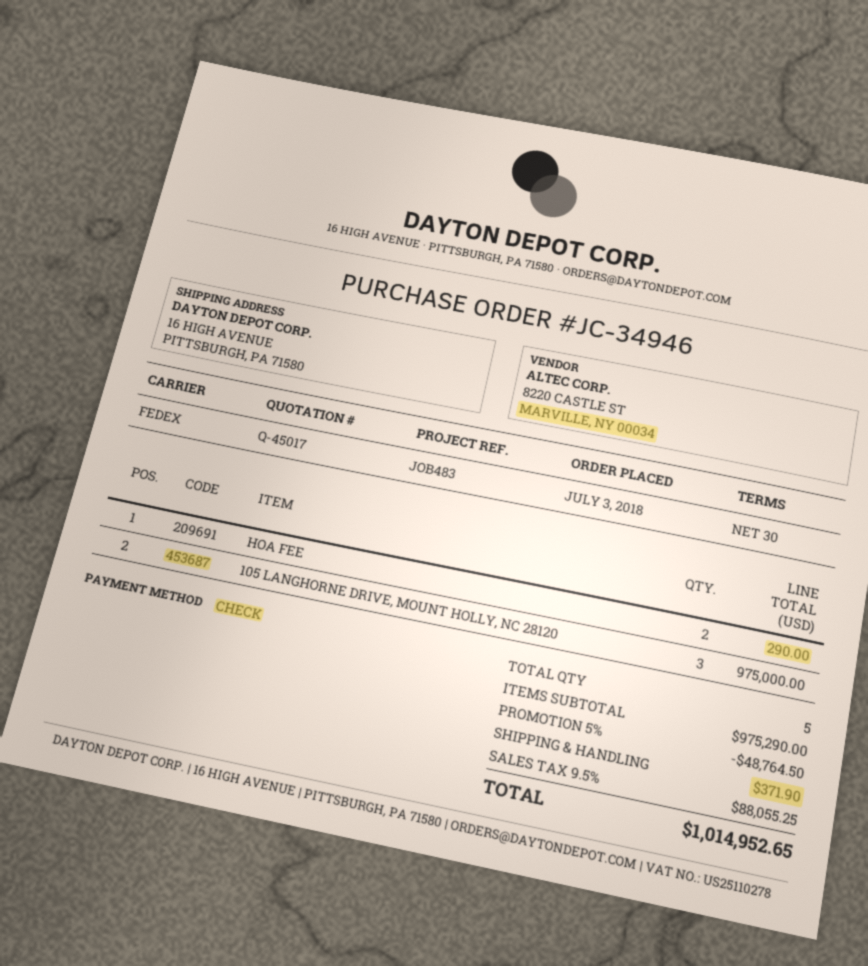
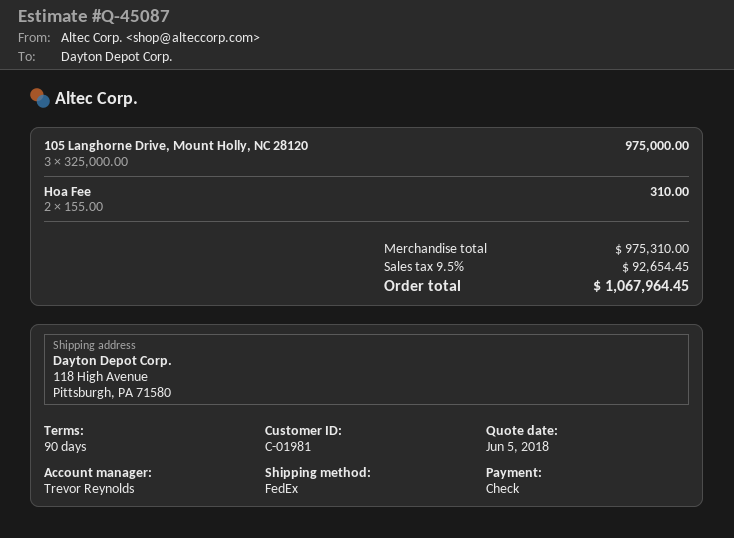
quote number: Q-45017 -> Q-45087
payment terms: 30 days -> 90 days
ship to: 16 HIGH AVENUE, PITTSBURGH, PA 71580 -> 118 High Avenue, Pittsburgh, PA 71580
HOA FEE: 2 for 290.00 -> 2 for 310.00
subtotal: 975290.00 -> 975310.00
discount: 5% = 48764.50 -> none
shipping: 371.90 -> none
tax: 9.5% = 88055.25 -> 9.5% = 92654.45
total: 1014952.65 -> 1067964.45

